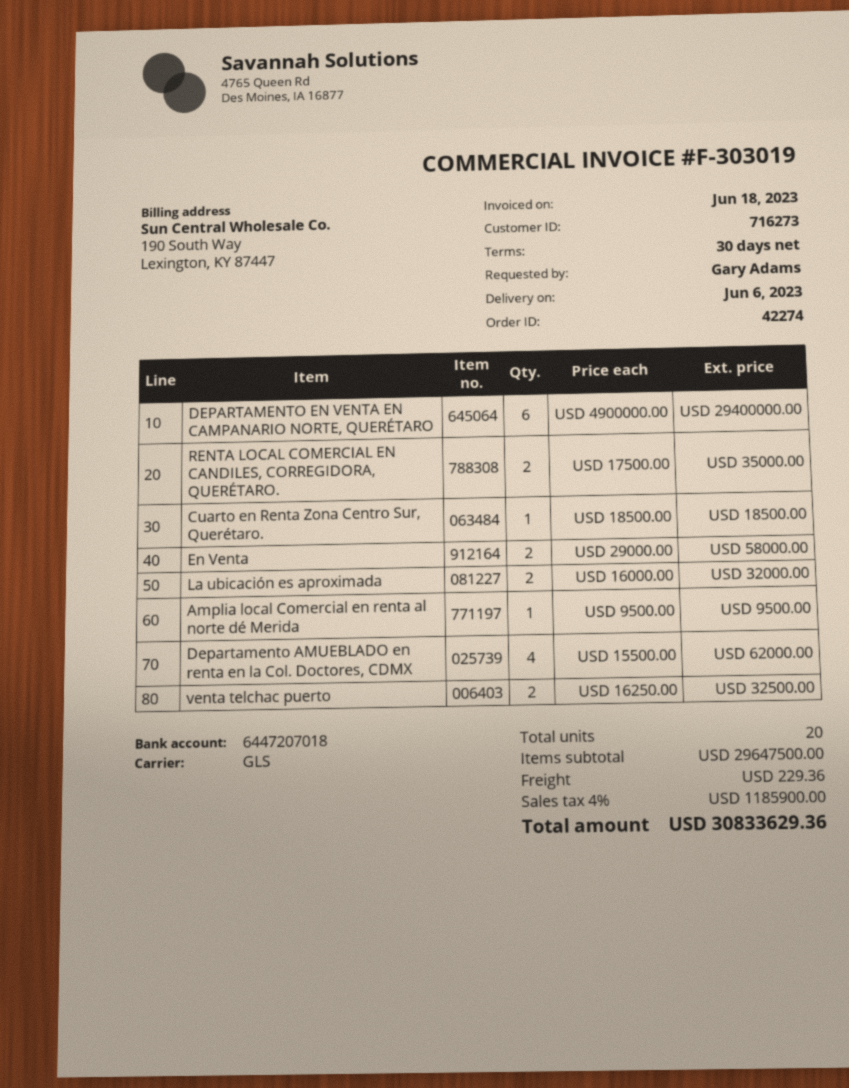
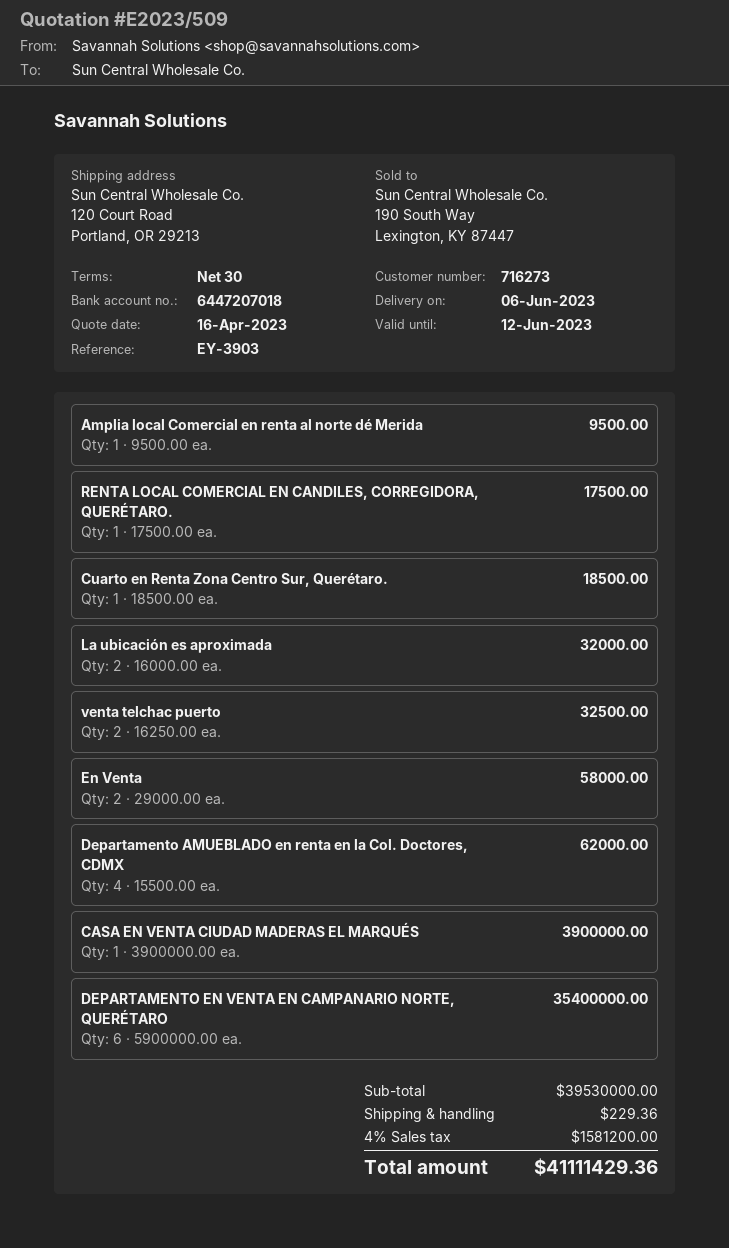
DEPARTAMENTO EN VENTA EN CAMPANARIO NORTE, QUERÉTARO: 6 x 4900000.00 = 29400000.00 -> 6 x 5900000.00 = 35400000.00
RENTA LOCAL COMERCIAL EN CANDILES, CORREGIDORA, QUERÉTARO.: 2 x 17500.00 = 35000.00 -> 1 x 17500.00 = 17500.00
CASA EN VENTA CIUDAD MADERAS EL MARQUÉS: none -> 1 x 3900000.00 = 3900000.00
subtotal: 29647500.00 -> 39530000.00
tax: 4% = 1185900.00 -> 4% = 1581200.00
total: 30833629.36 -> 41111429.36

